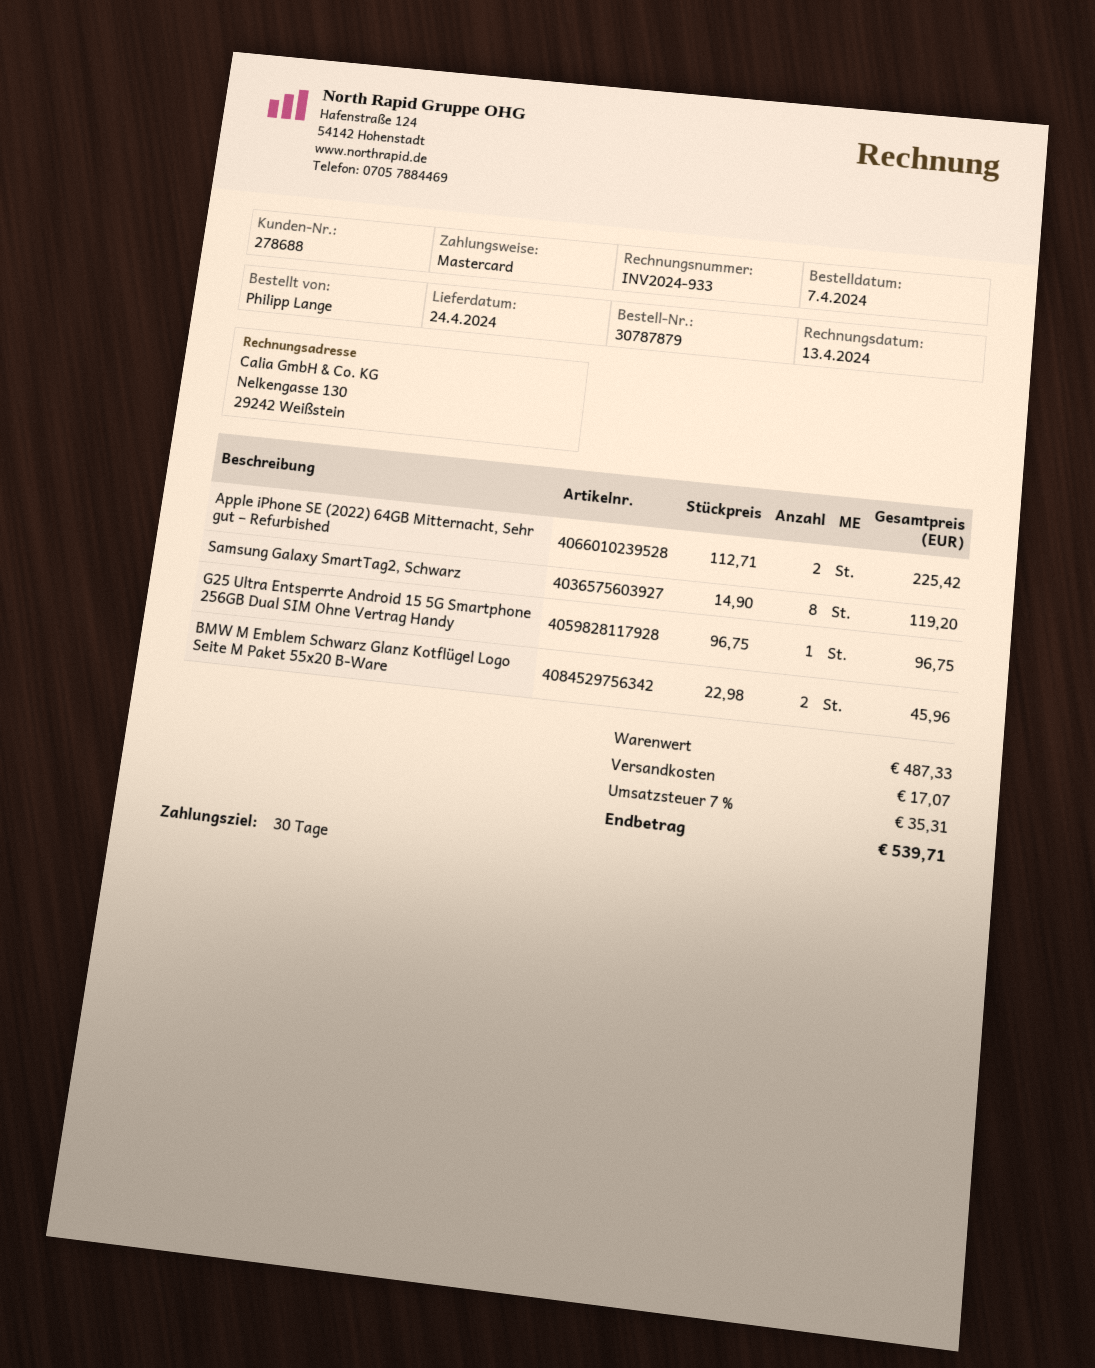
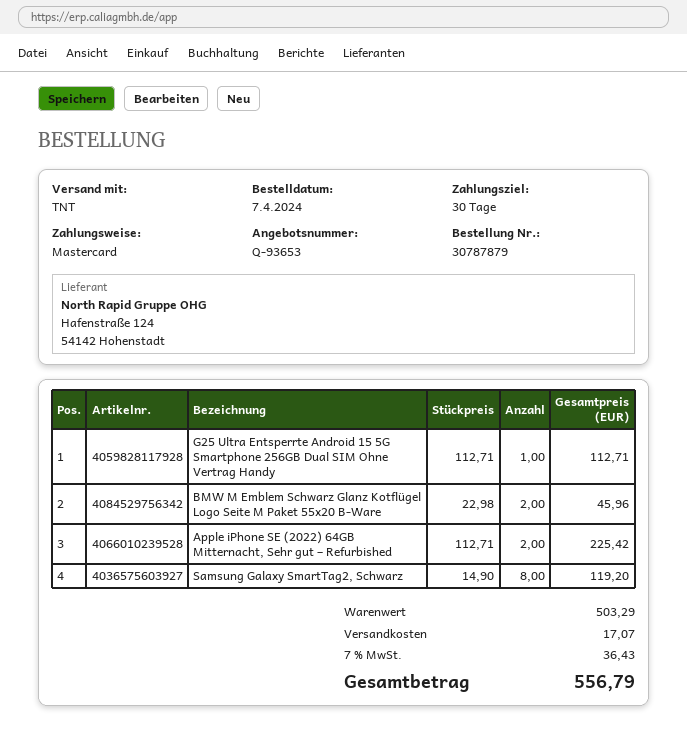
G25 Ultra Entsperrte Android 15 5G Smartphone 256GB Dual SIM Ohne Vertrag Handy: 1 x 96.75 = 96.75 -> 1 x 112.71 = 112.71
subtotal: 487.33 -> 503.29
tax: 7% = 35.31 -> 7% = 36.43
total: 539.71 -> 556.79

